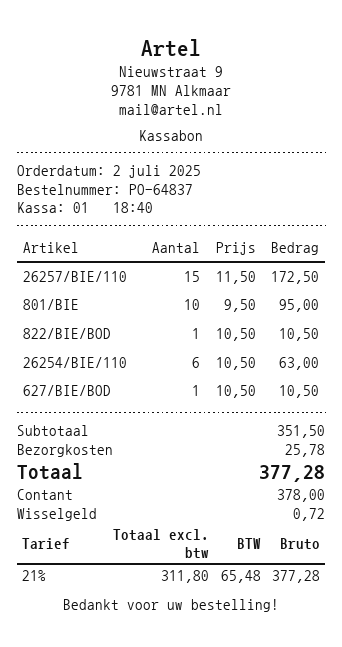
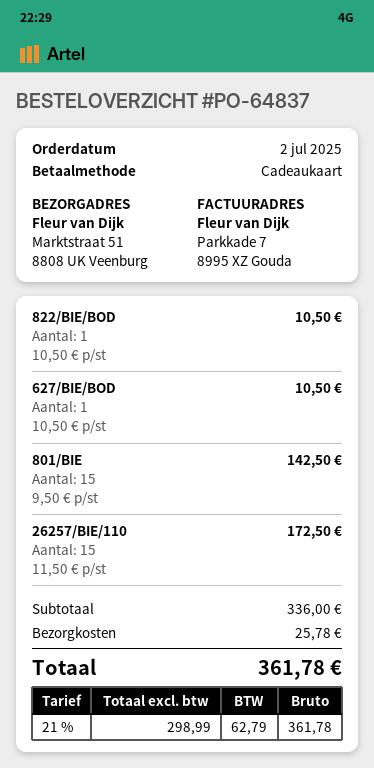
payment method: cash -> gift card
801/BIE: 10 x 9.50 = 95.00 -> 15 x 9.50 = 142.50
26254/BIE/110: 6 x 10.50 = 63.00 -> none
subtotal: 351.50 -> 336.00
net: 311.80 -> 298.99
tax: 21% = 65.48 -> 21% = 62.79
total: 377.28 -> 361.78

